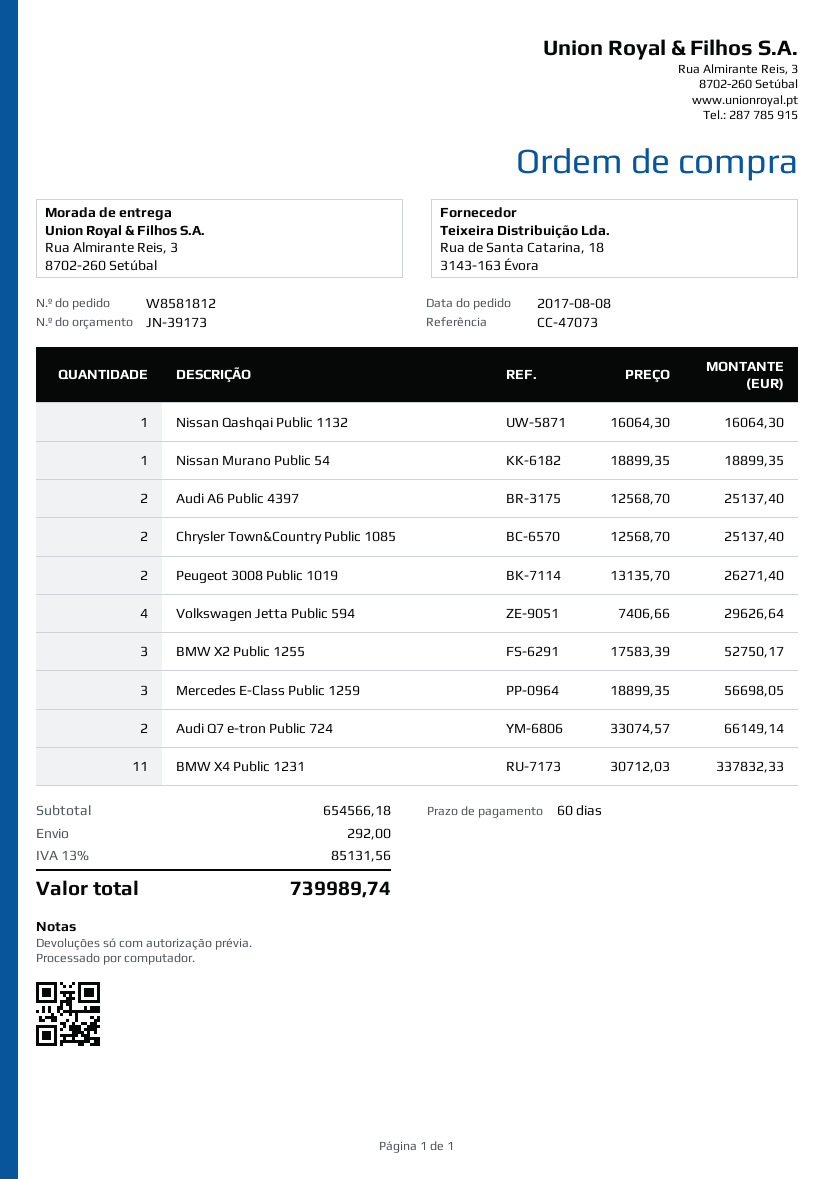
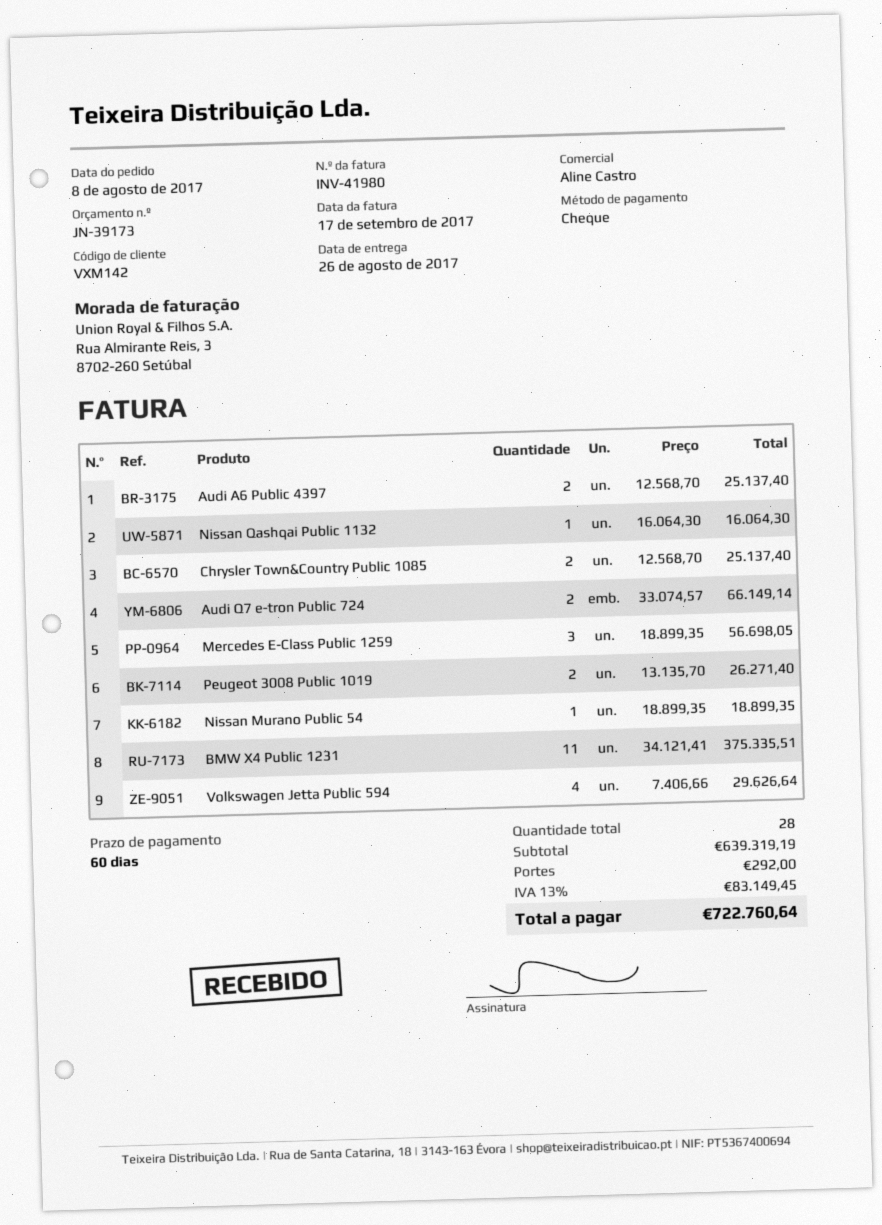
BMW X2 Public 1255: 3 x 17583.39 = 52750.17 -> none
BMW X4 Public 1231: 11 x 30712.03 = 337832.33 -> 11 x 34121.41 = 375335.51
subtotal: 654566.18 -> 639319.19
tax: 13% = 85131.56 -> 13% = 83149.45
total: 739989.74 -> 722760.64

